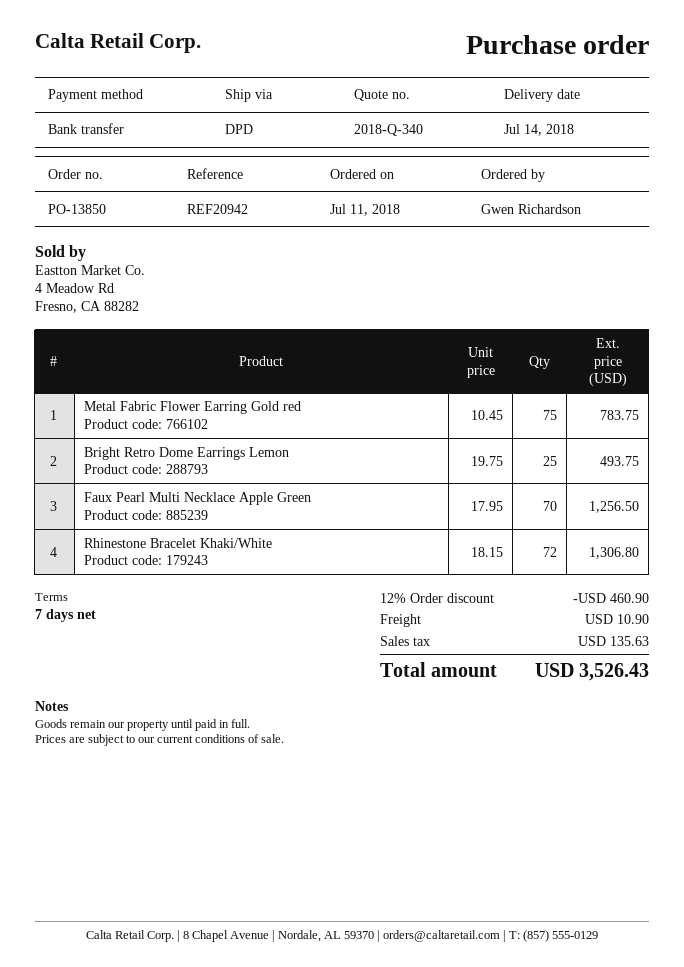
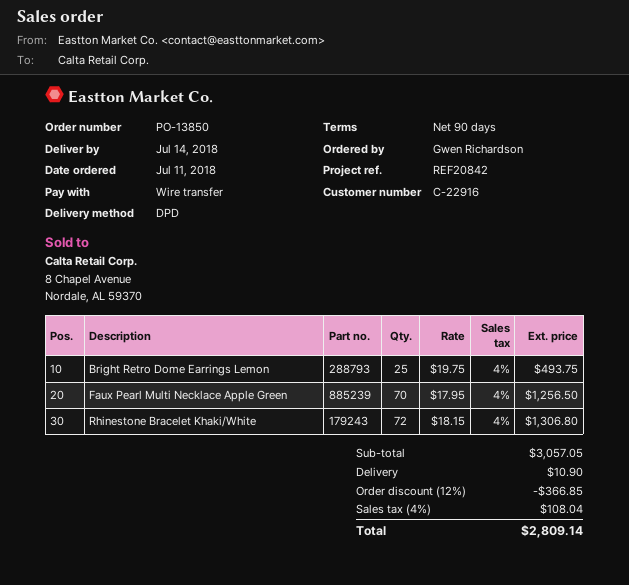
payment terms: 7 days -> 90 days
reference: REF20942 -> REF20842
Metal Fabric Flower Earring Gold red: 75 x 10.45 = 783.75 -> none
discount: 12% = 460.90 -> 12% = 366.85
tax: 135.63 -> 108.04
total: 3526.43 -> 2809.14

